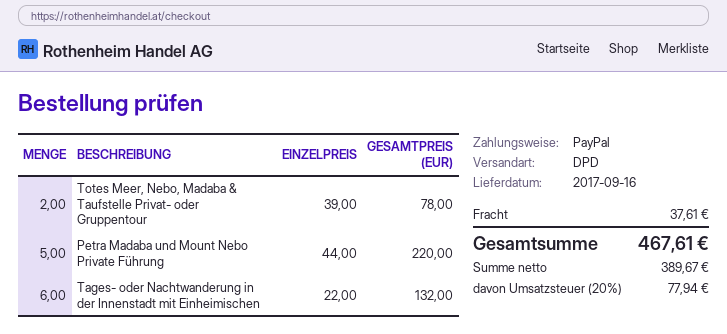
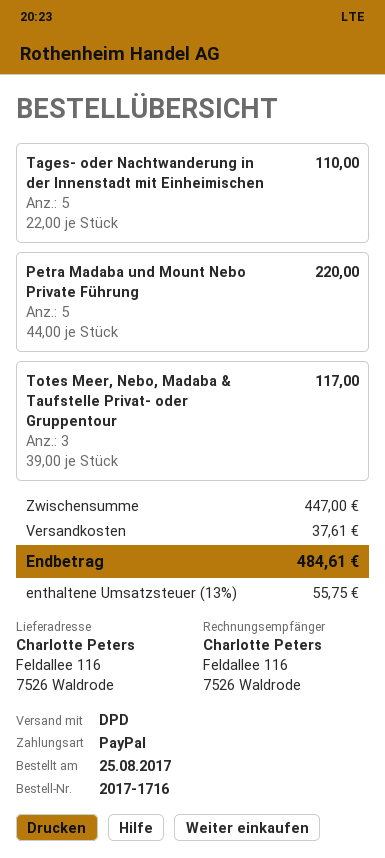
Totes Meer, Nebo, Madaba & Taufstelle Privat- oder Gruppentour: 2 x 39.00 = 78.00 -> 3 x 39.00 = 117.00
Tages- oder Nachtwanderung in der Innenstadt mit Einheimischen: 6 x 22.00 = 132.00 -> 5 x 22.00 = 110.00
tax: 20% = 77.94 -> 13% = 55.75
total: 467.61 -> 484.61

